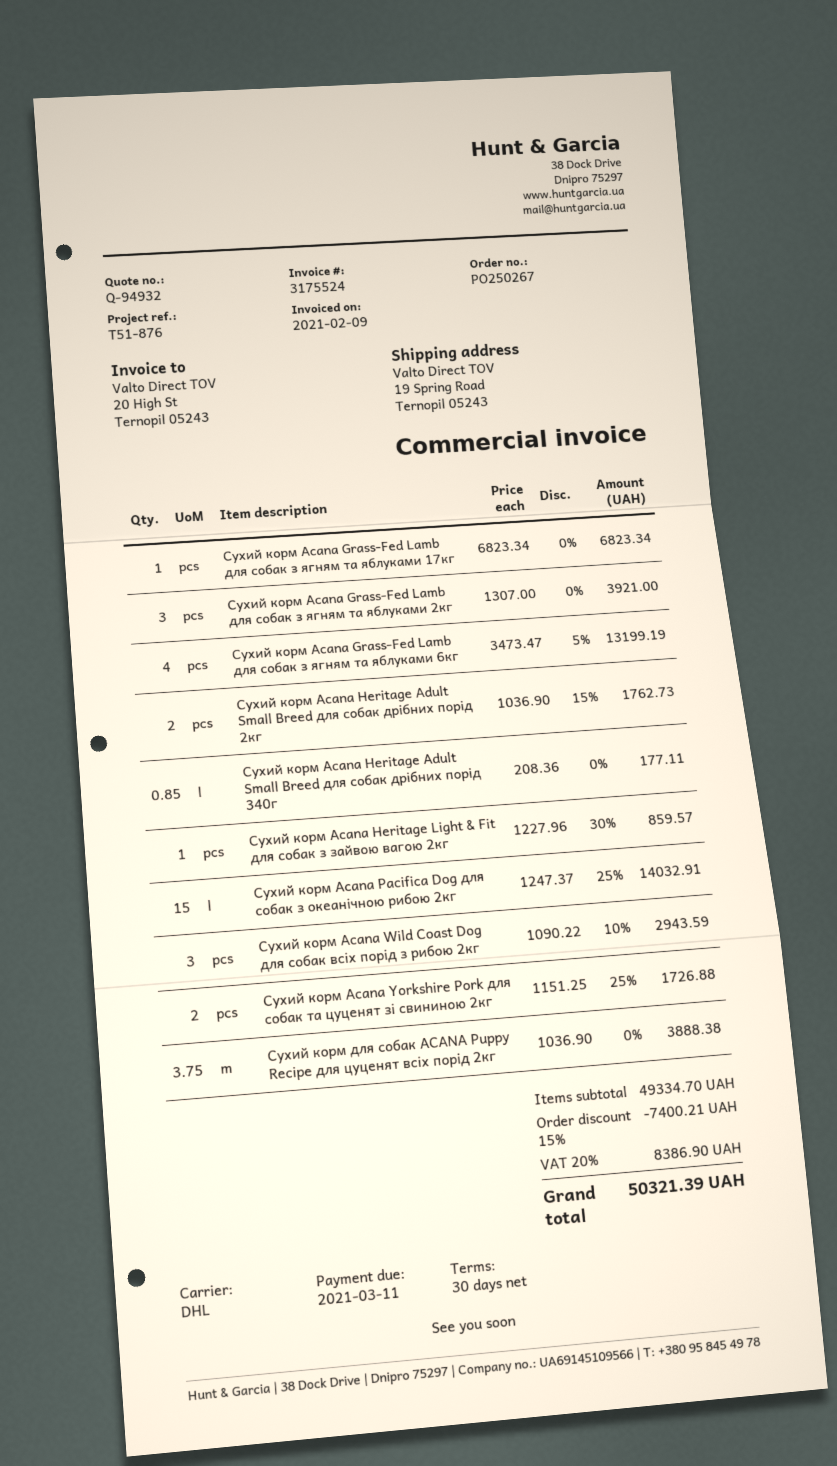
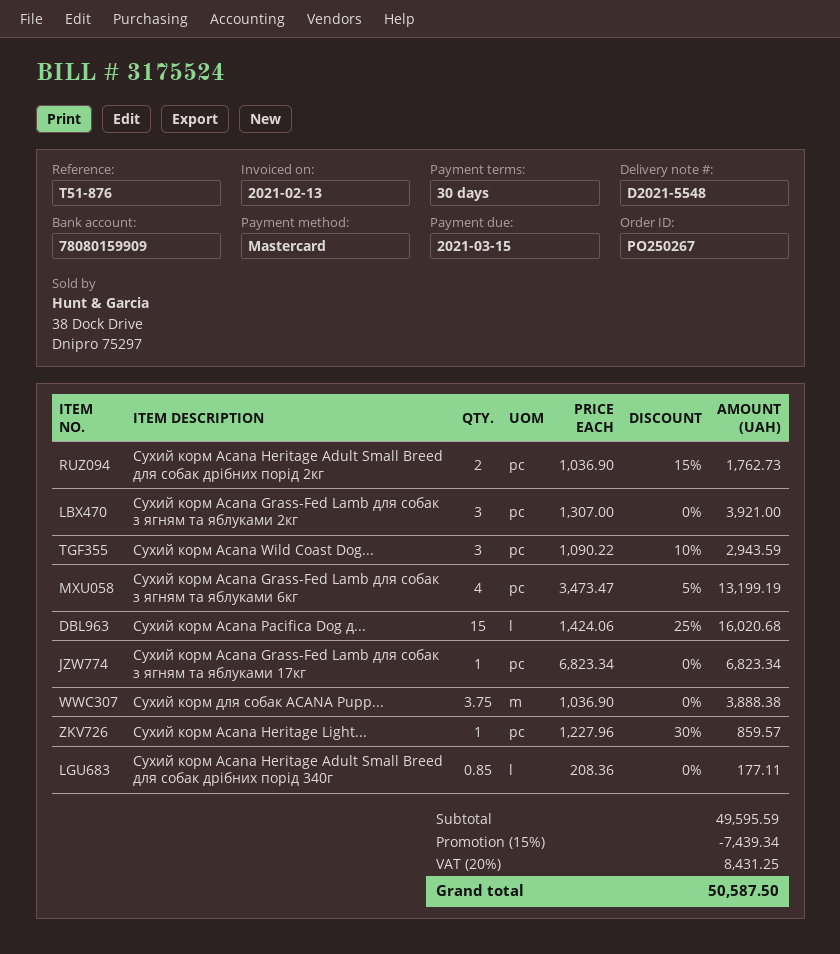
invoice date: 2021-02-09 -> 2021-02-13
due date: 2021-03-11 -> 2021-03-15
Сухий корм Acana Pacifica Dog для собак з океанічною рибою 2кг: 15 x 1247.37 - 25% = 14032.91 -> 15 x 1424.06 - 25% = 16020.68
Сухий корм Acana Yorkshire Pork для собак та цуценят зі свининою 2кг: 2 x 1151.25 - 25% = 1726.88 -> none
subtotal: 49334.70 -> 49595.59
discount: 15% = 7400.21 -> 15% = 7439.34
tax: 20% = 8386.90 -> 20% = 8431.25
total: 50321.39 -> 50587.50

